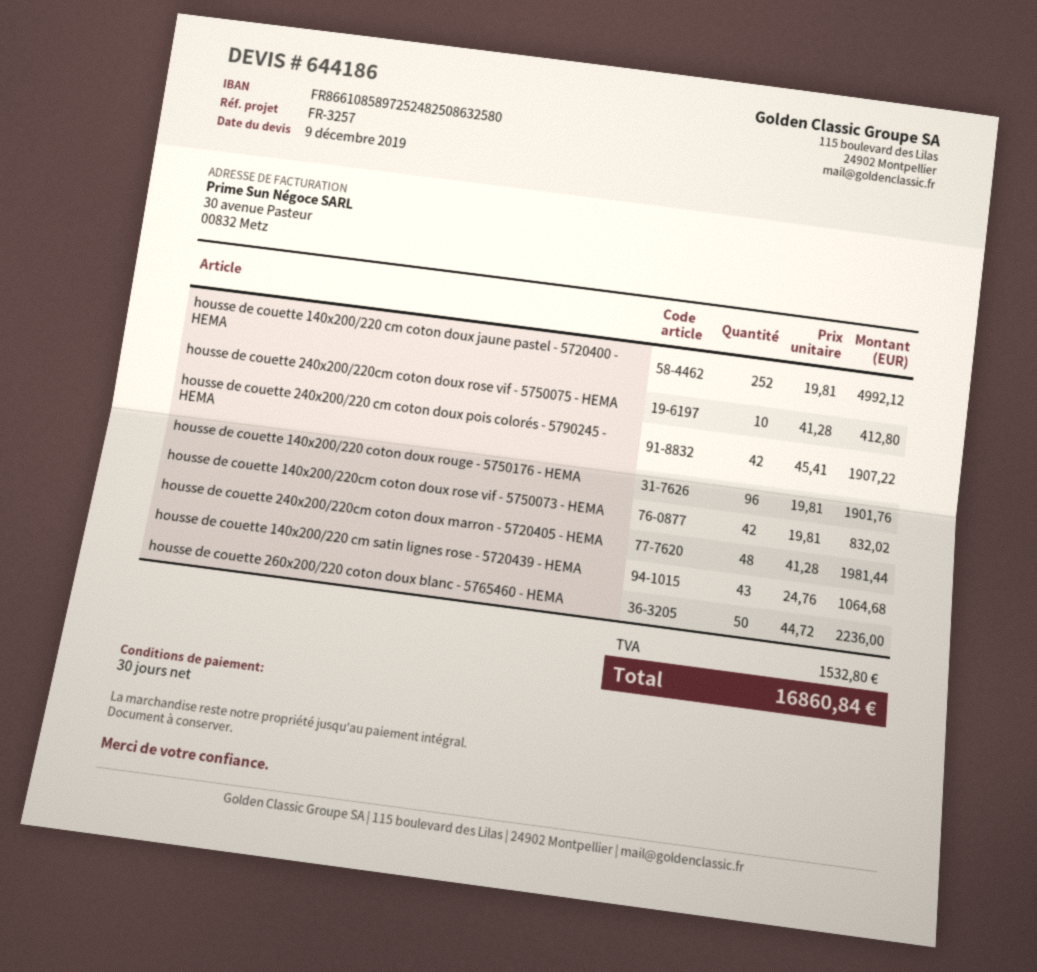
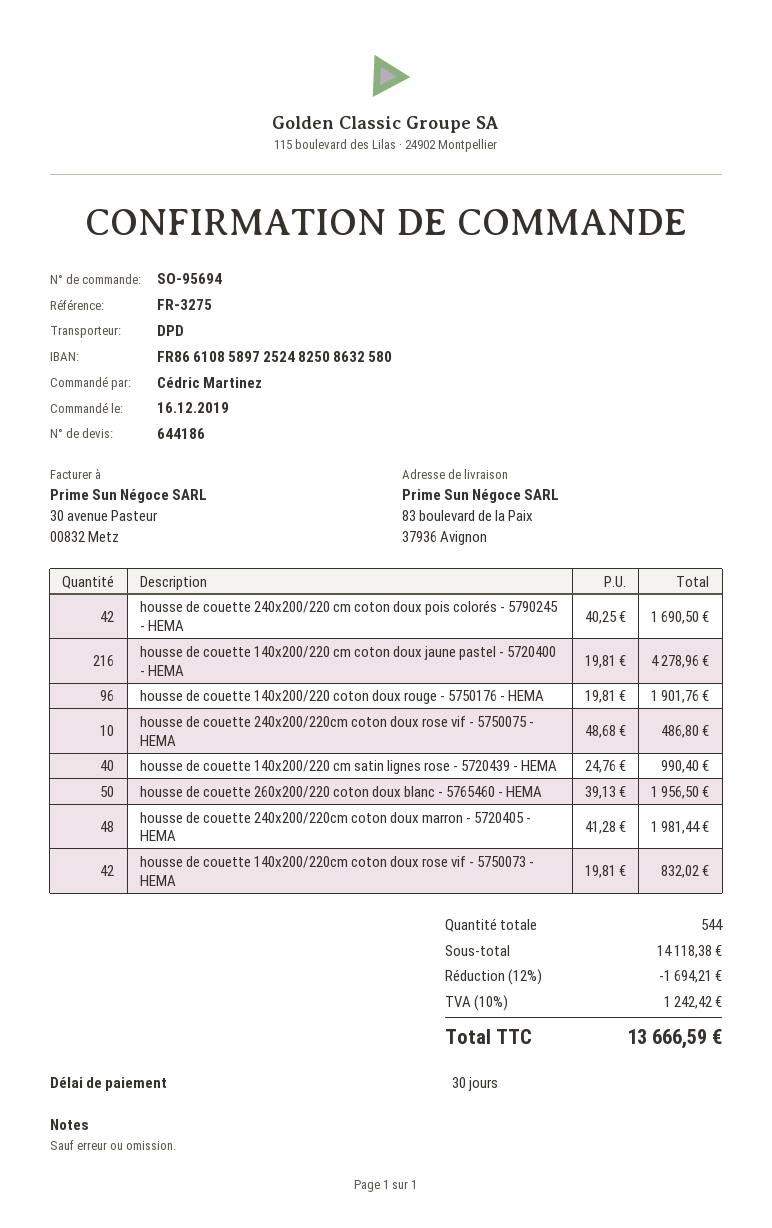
reference: FR-3257 -> FR-3275
housse de couette 140x200/220 cm coton doux jaune pastel - 5720400 - HEMA: 252 x 19.81 = 4992.12 -> 216 x 19.81 = 4278.96
housse de couette 240x200/220cm coton doux rose vif - 5750075 - HEMA: 10 x 41.28 = 412.80 -> 10 x 48.68 = 486.80
housse de couette 240x200/220 cm coton doux pois colorés - 5790245 - HEMA: 42 x 45.41 = 1907.22 -> 42 x 40.25 = 1690.50
housse de couette 140x200/220 cm satin lignes rose - 5720439 - HEMA: 43 x 24.76 = 1064.68 -> 40 x 24.76 = 990.40
housse de couette 260x200/220 coton doux blanc - 5765460 - HEMA: 50 x 44.72 = 2236.00 -> 50 x 39.13 = 1956.50
discount: none -> 12% = 1694.21
tax: 1532.80 -> 1242.42
total: 16860.84 -> 13666.59

